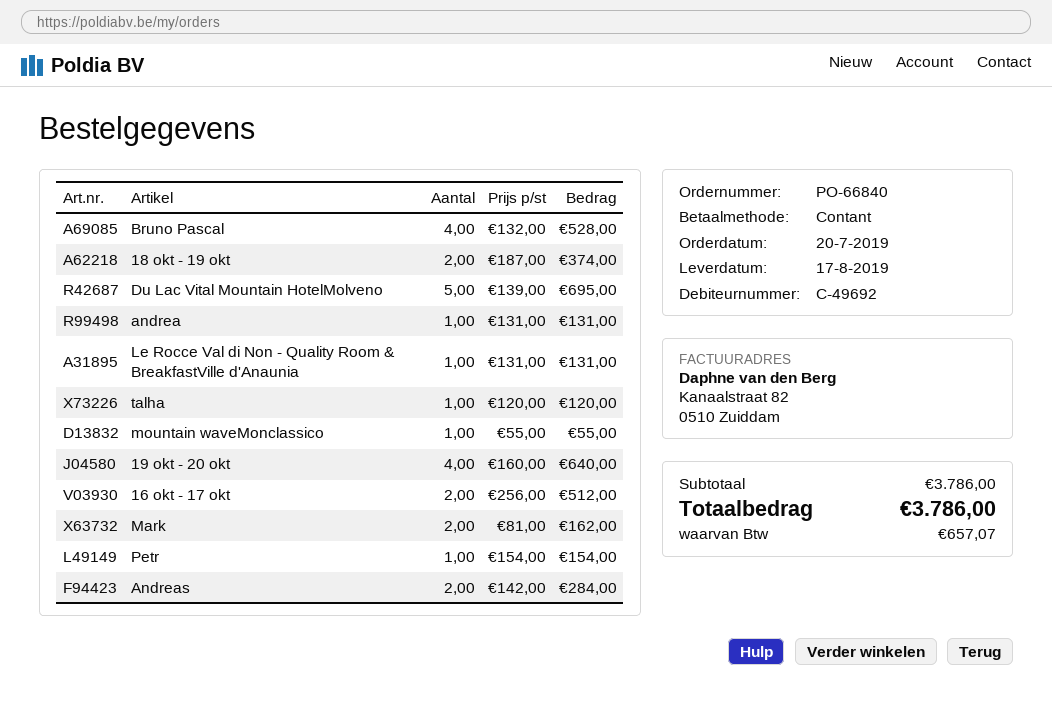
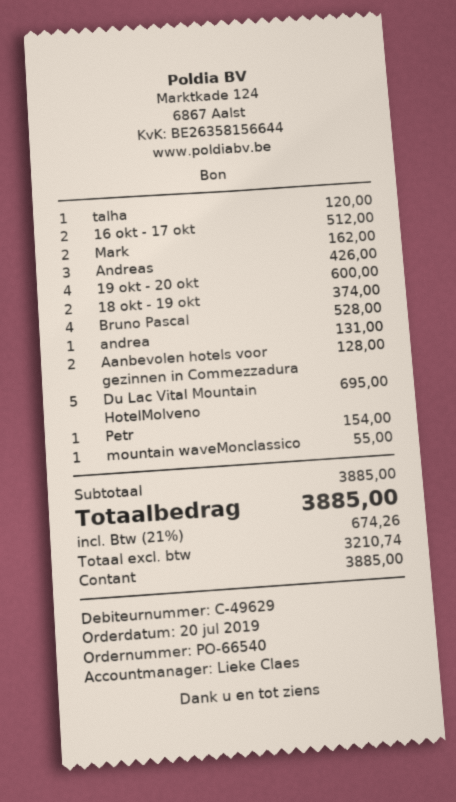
order number: PO-66840 -> PO-66540
customer number: C-49692 -> C-49629
Le Rocce Val di Non - Quality Room & BreakfastVille d'Anaunia: 1 for 131.00 -> none
19 okt - 20 okt: 4 for 640.00 -> 4 for 600.00
Andreas: 2 for 284.00 -> 3 for 426.00
Aanbevolen hotels voor gezinnen in Commezzadura: none -> 2 for 128.00
subtotal: 3786.00 -> 3885.00
tax: 657.07 -> 674.26
total: 3786.00 -> 3885.00

